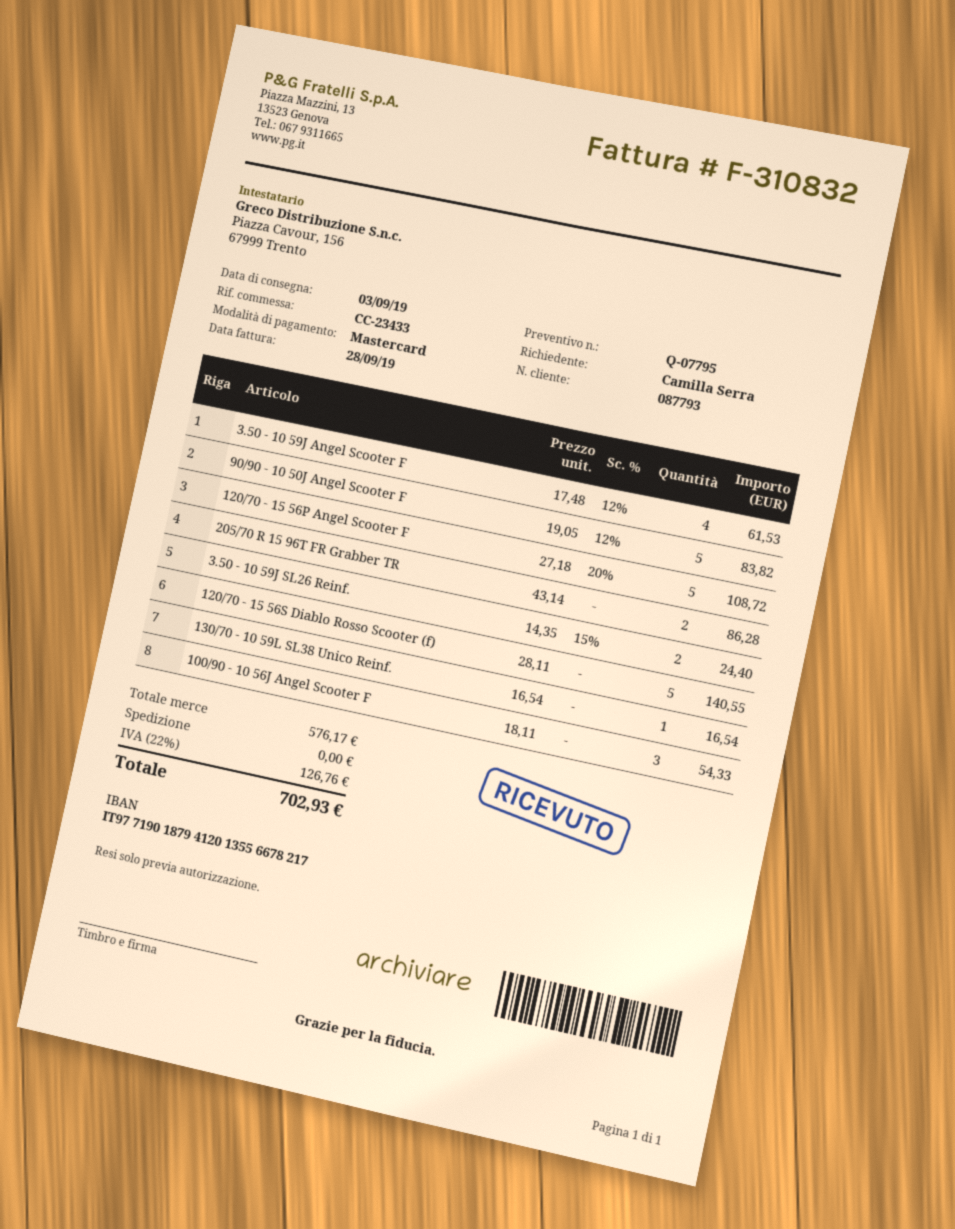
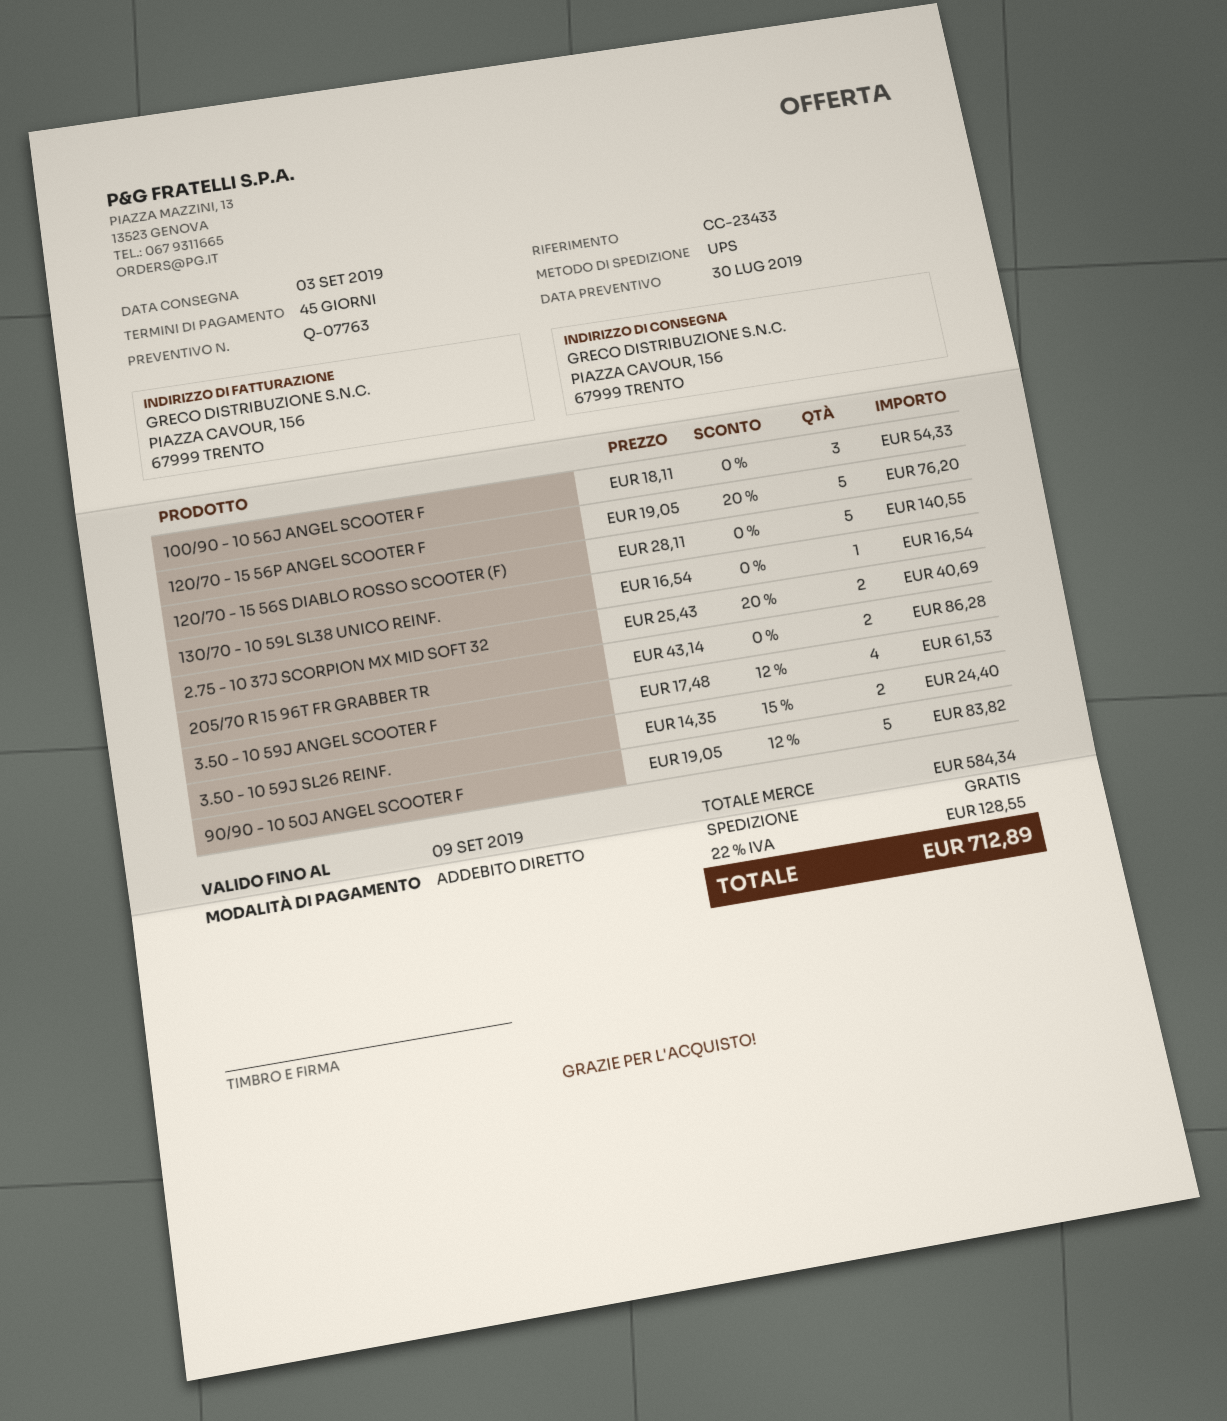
quote number: Q-07795 -> Q-07763
payment method: Mastercard -> direct debit
120/70 - 15 56P Angel Scooter F: 5 x 27.18 - 20% = 108.72 -> 5 x 19.05 - 20% = 76.20
2.75 - 10 37J SCORPION MX MID SOFT 32: none -> 2 x 25.43 - 20% = 40.69
subtotal: 576.17 -> 584.34
tax: 22% = 126.76 -> 22% = 128.55
total: 702.93 -> 712.89

